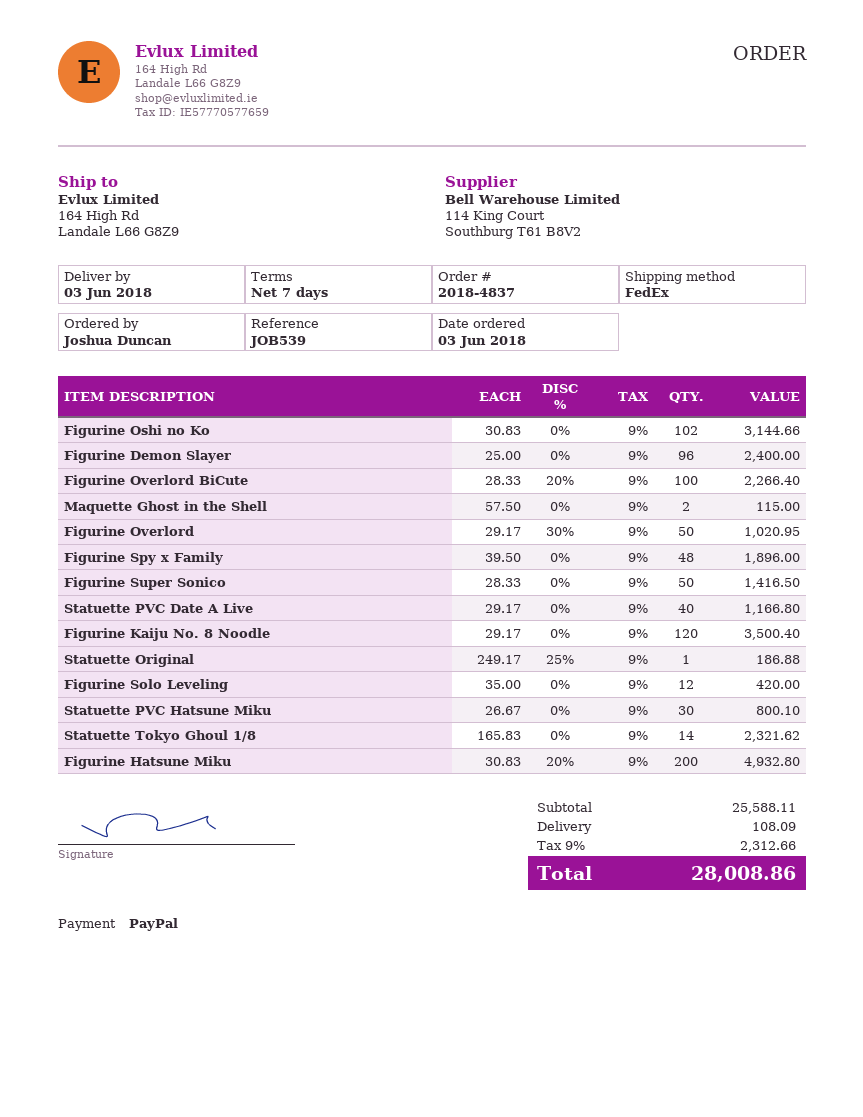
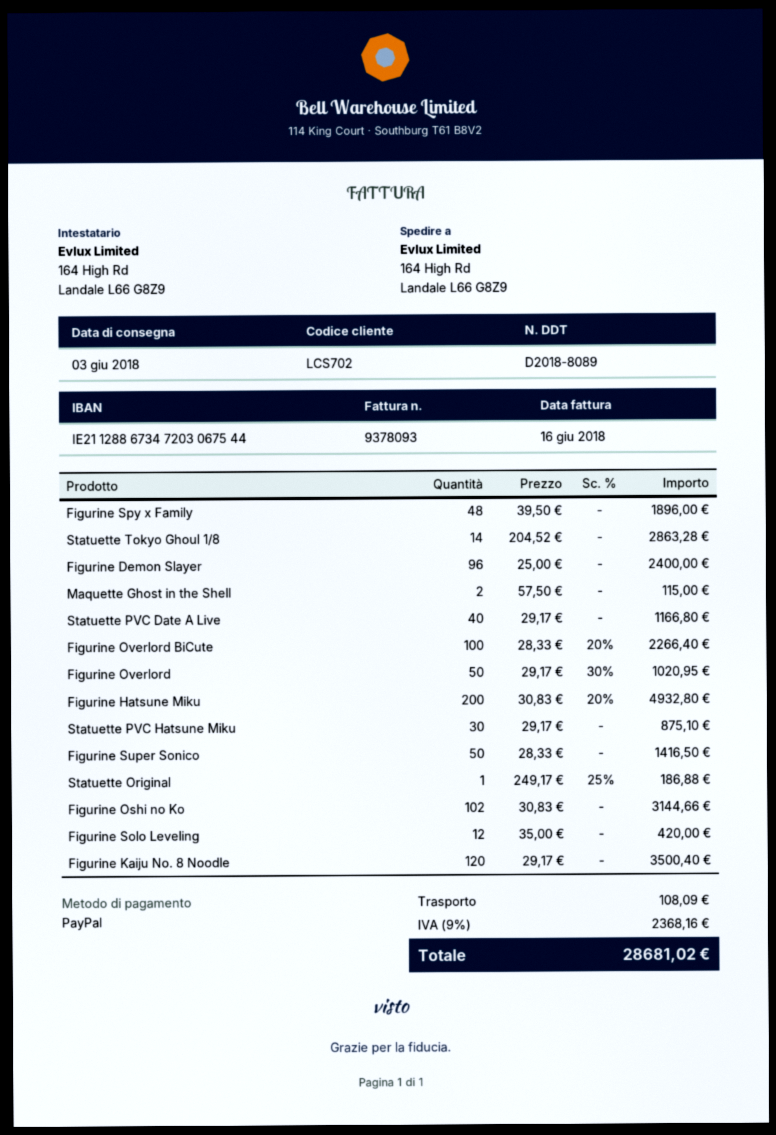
Statuette PVC Hatsune Miku: 30 x 26.67 = 800.10 -> 30 x 29.17 = 875.10
Statuette Tokyo Ghoul 1/8: 14 x 165.83 = 2321.62 -> 14 x 204.52 = 2863.28
tax: 9% = 2312.66 -> 9% = 2368.16
total: 28008.86 -> 28681.02

